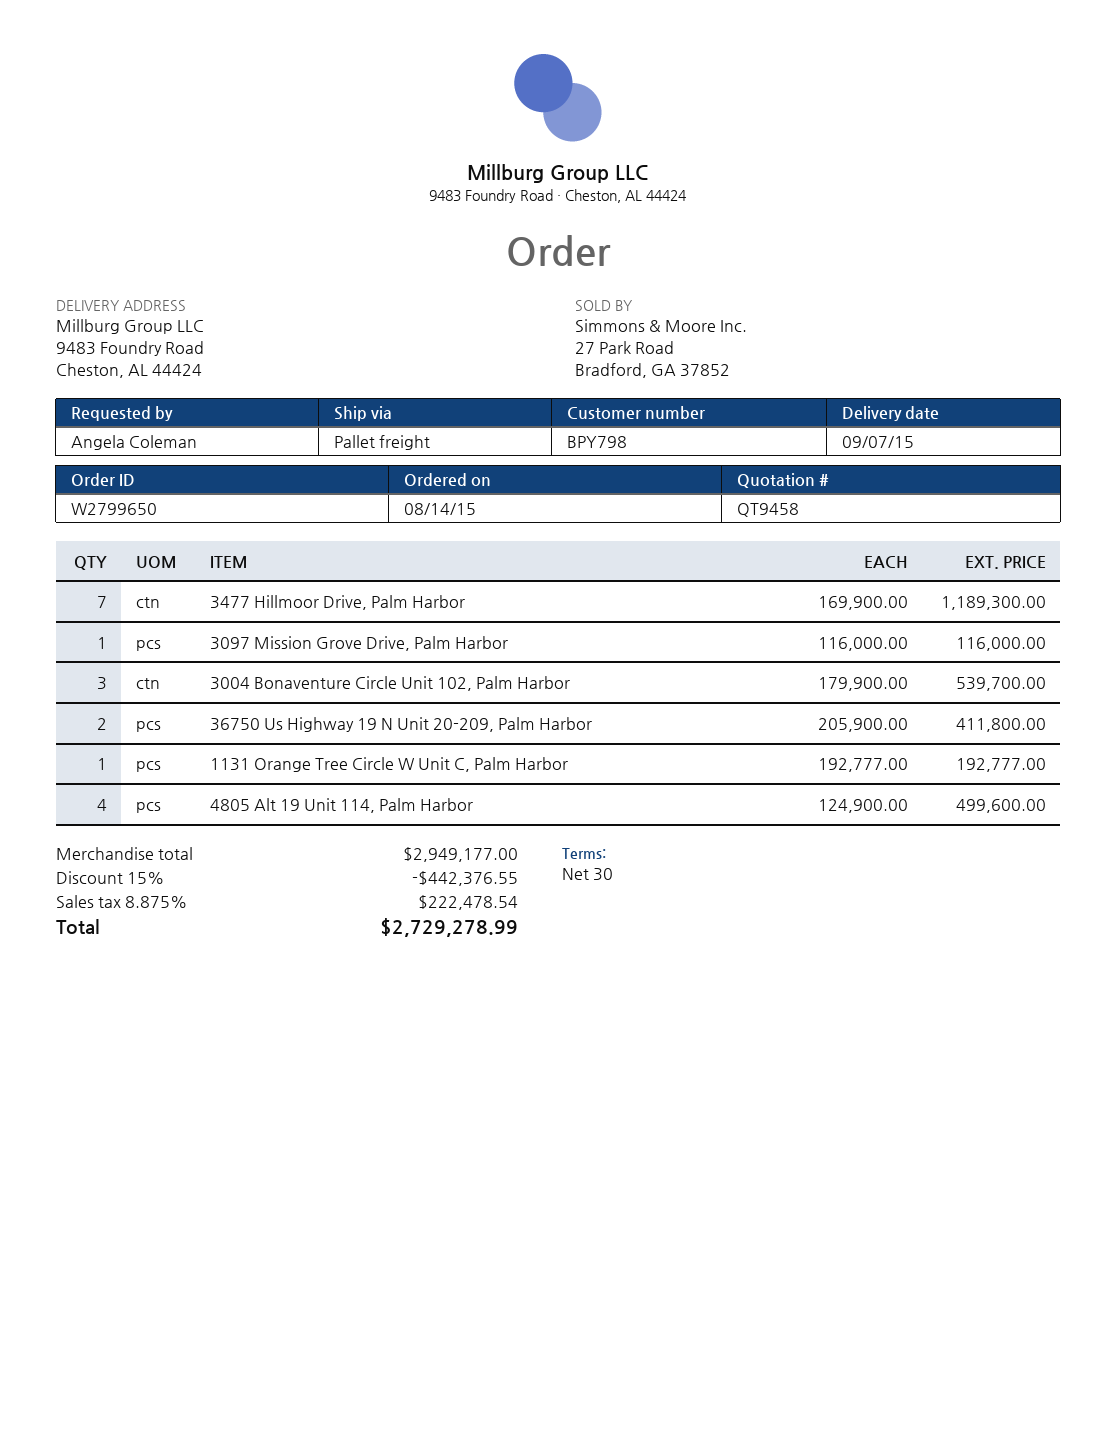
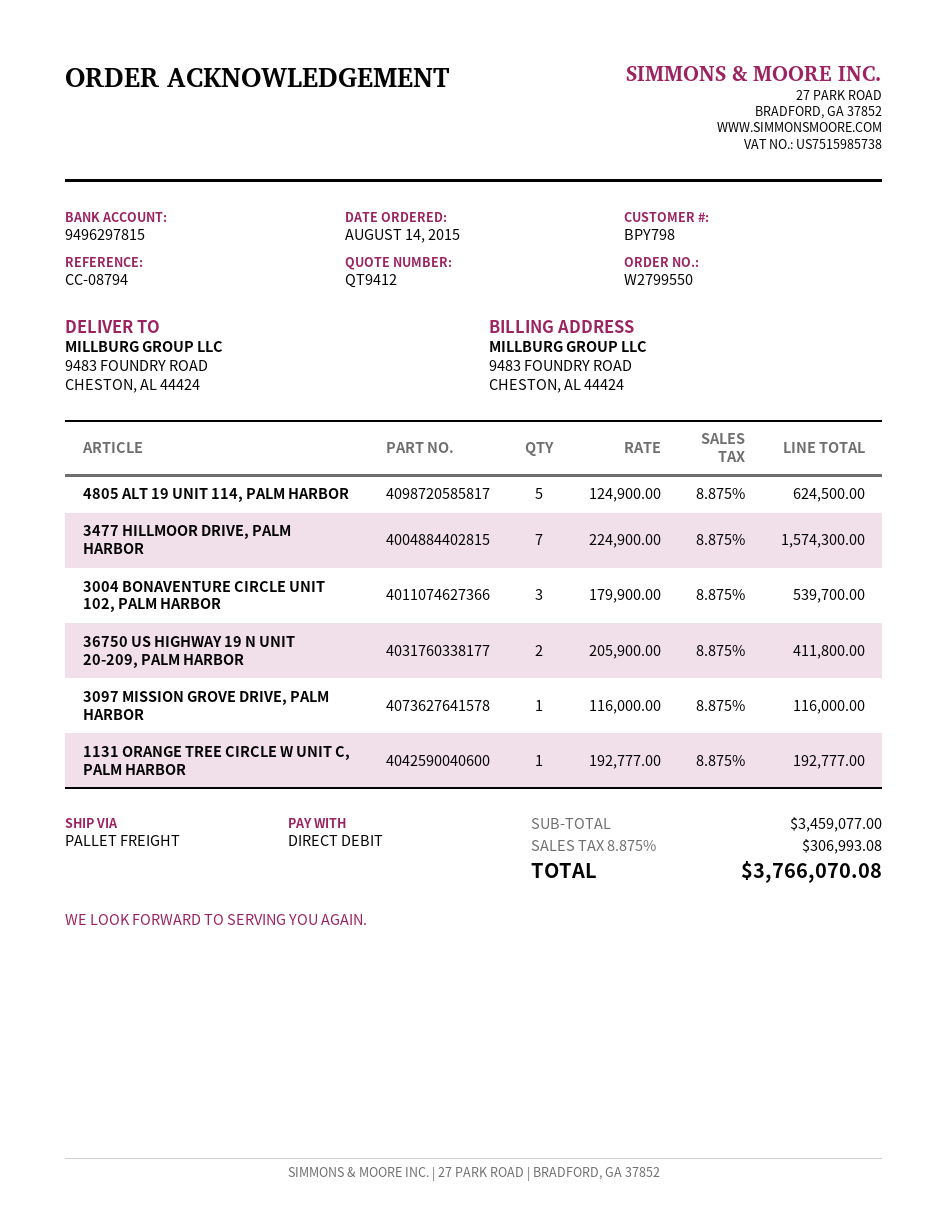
quote number: QT9458 -> QT9412
order number: W2799650 -> W2799550
3477 Hillmoor Drive, Palm Harbor: 7 x 169900.00 = 1189300.00 -> 7 x 224900.00 = 1574300.00
4805 Alt 19 Unit 114, Palm Harbor: 4 x 124900.00 = 499600.00 -> 5 x 124900.00 = 624500.00
subtotal: 2949177.00 -> 3459077.00
discount: 15% = 442376.55 -> none
tax: 8.875% = 222478.54 -> 8.875% = 306993.08
total: 2729278.99 -> 3766070.08

